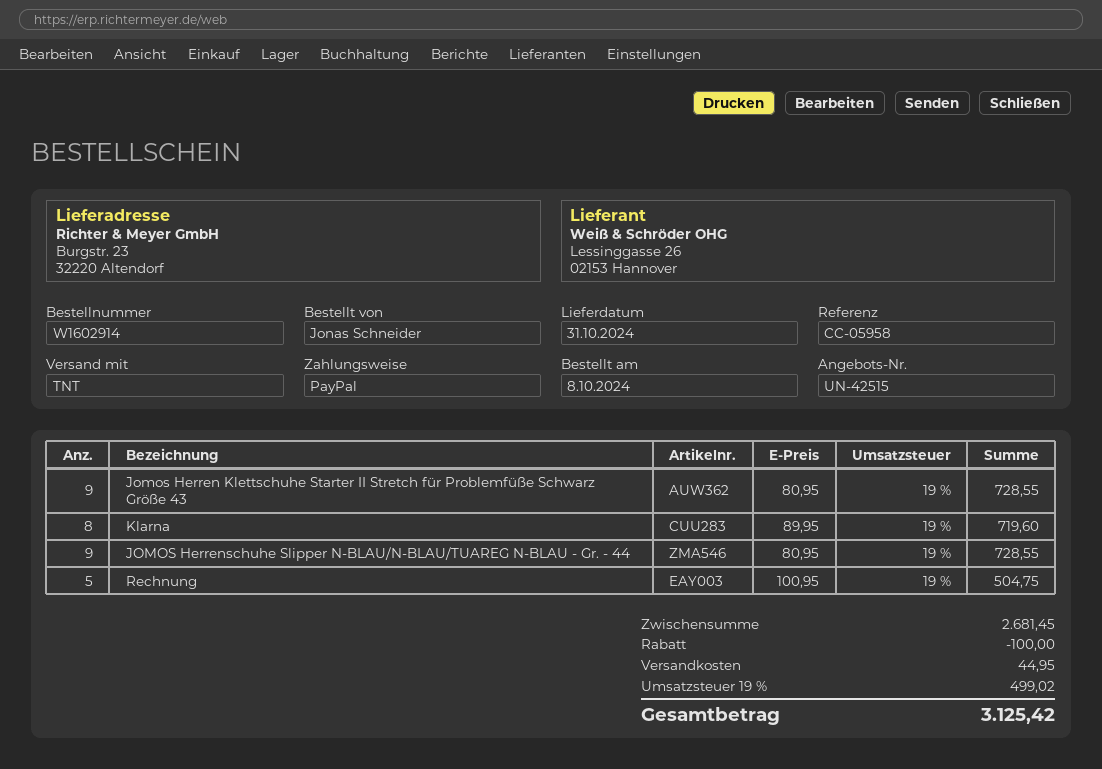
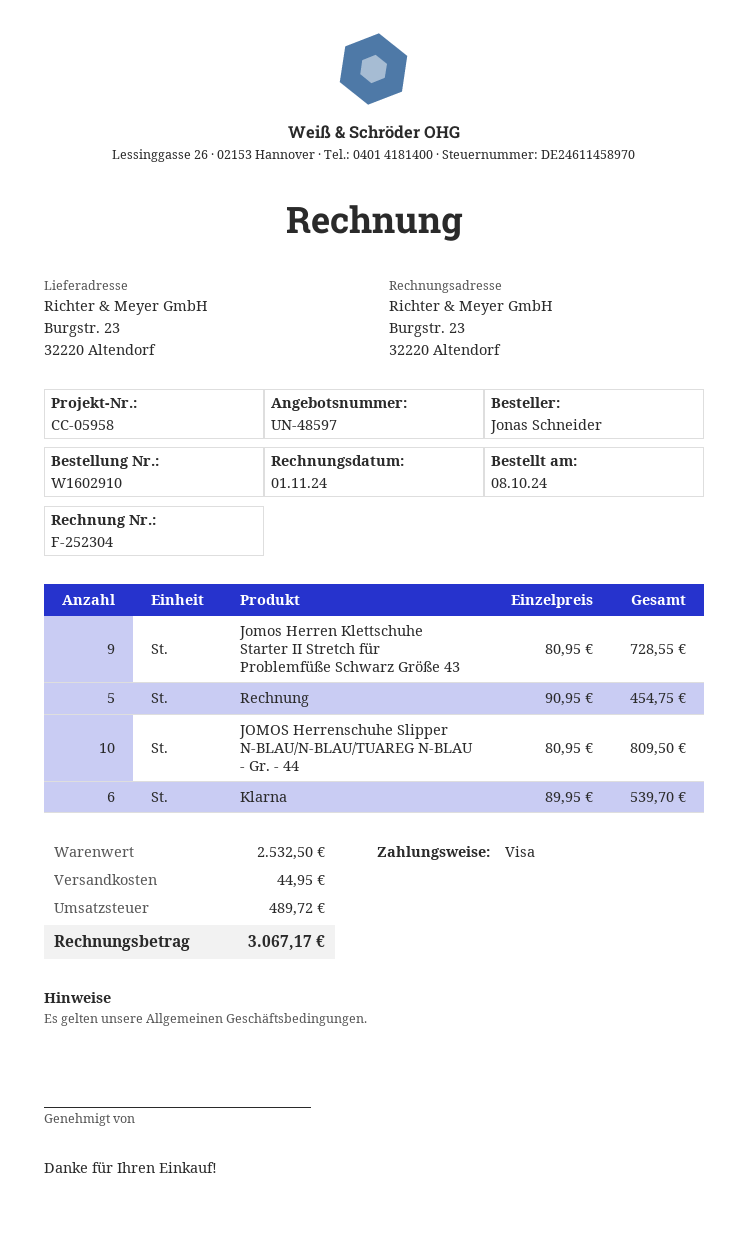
quote number: UN-42515 -> UN-48597
order number: W1602914 -> W1602910
payment method: PayPal -> Visa
Klarna: 8 x 89.95 = 719.60 -> 6 x 89.95 = 539.70
JOMOS Herrenschuhe Slipper N-BLAU/N-BLAU/TUAREG N-BLAU - Gr. - 44: 9 x 80.95 = 728.55 -> 10 x 80.95 = 809.50
Rechnung: 5 x 100.95 = 504.75 -> 5 x 90.95 = 454.75
subtotal: 2681.45 -> 2532.50
discount: 100.00 -> none
tax: 499.02 -> 489.72
total: 3125.42 -> 3067.17

